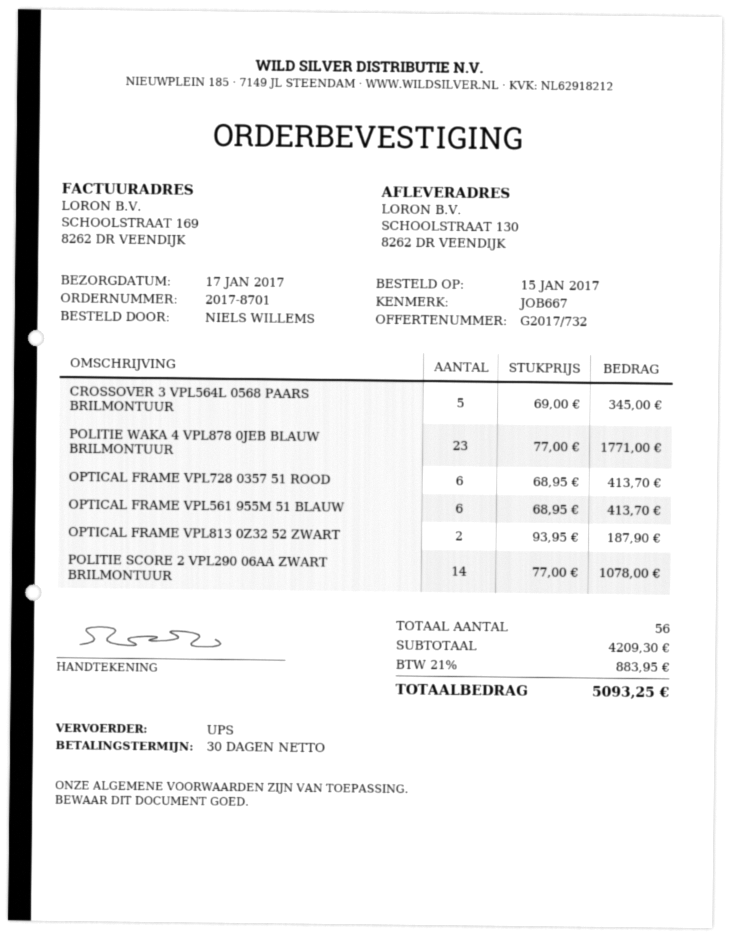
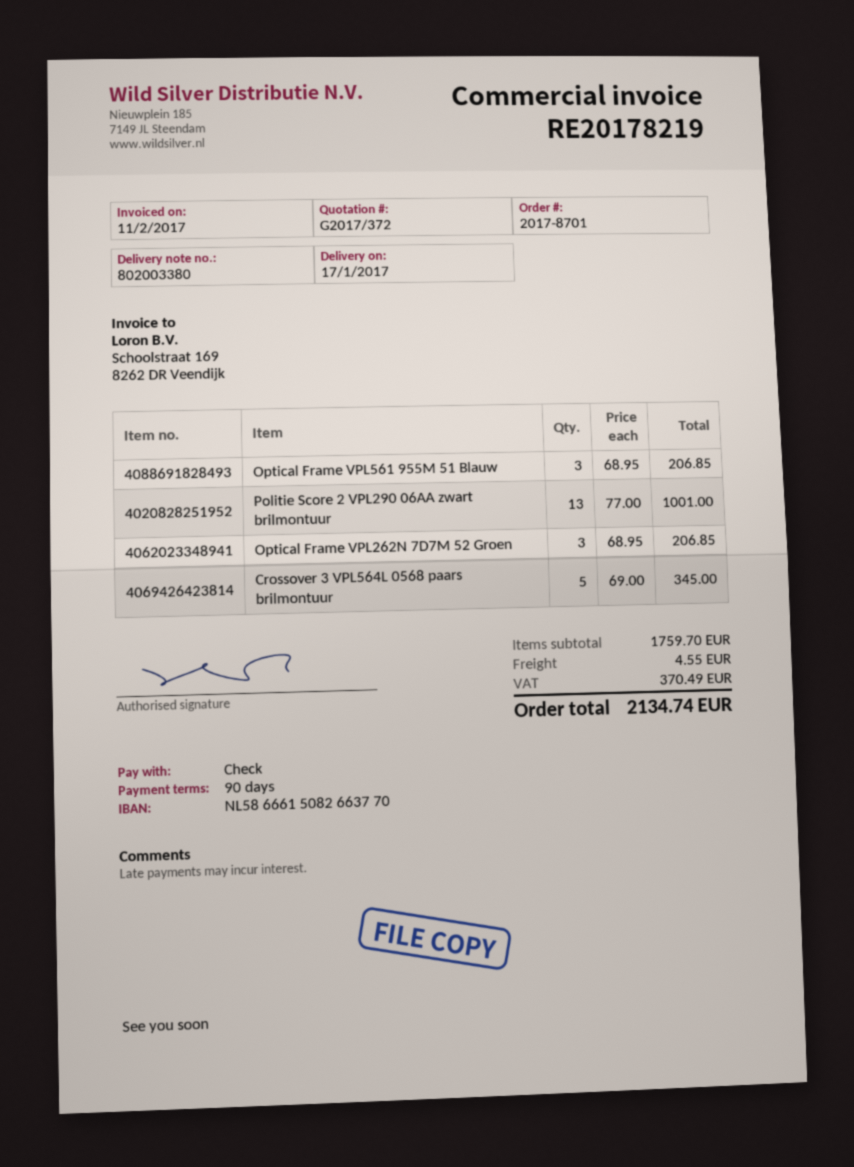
quote number: G2017/732 -> G2017/372
payment terms: 30 days -> 90 days
POLITIE WAKA 4 VPL878 0JEB BLAUW BRILMONTUUR: 23 x 77.00 = 1771.00 -> none
OPTICAL FRAME VPL728 0357 51 ROOD: 6 x 68.95 = 413.70 -> none
OPTICAL FRAME VPL561 955M 51 BLAUW: 6 x 68.95 = 413.70 -> 3 x 68.95 = 206.85
OPTICAL FRAME VPL813 0Z32 52 ZWART: 2 x 93.95 = 187.90 -> none
POLITIE SCORE 2 VPL290 06AA ZWART BRILMONTUUR: 14 x 77.00 = 1078.00 -> 13 x 77.00 = 1001.00
Optical Frame VPL262N 7D7M 52 Groen: none -> 3 x 68.95 = 206.85
subtotal: 4209.30 -> 1759.70
shipping: none -> 4.55
tax: 883.95 -> 370.49
total: 5093.25 -> 2134.74

